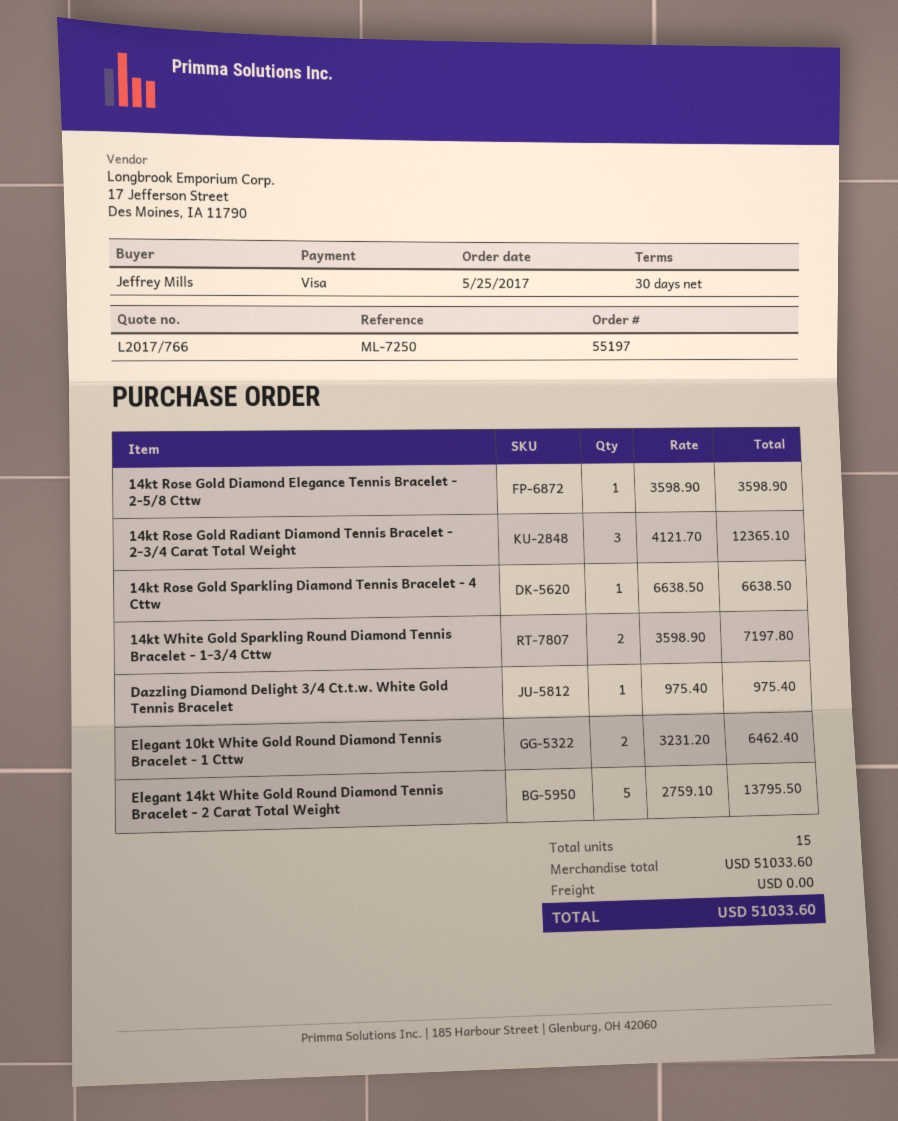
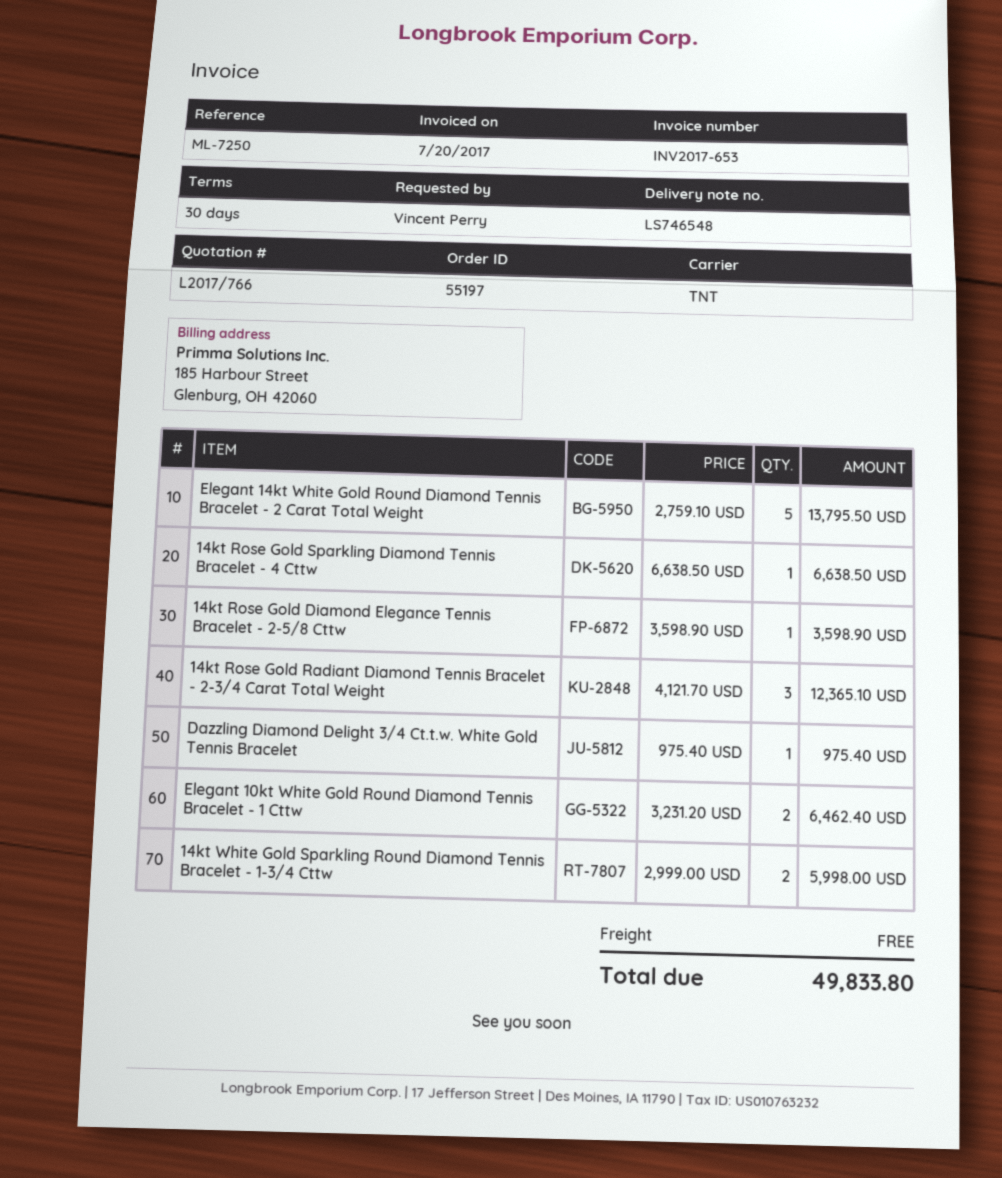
ordered by: Jeffrey Mills -> Vincent Perry
14kt White Gold Sparkling Round Diamond Tennis Bracelet - 1-3/4 Cttw: 2 x 3598.90 = 7197.80 -> 2 x 2999.00 = 5998.00
total: 51033.60 -> 49833.80

